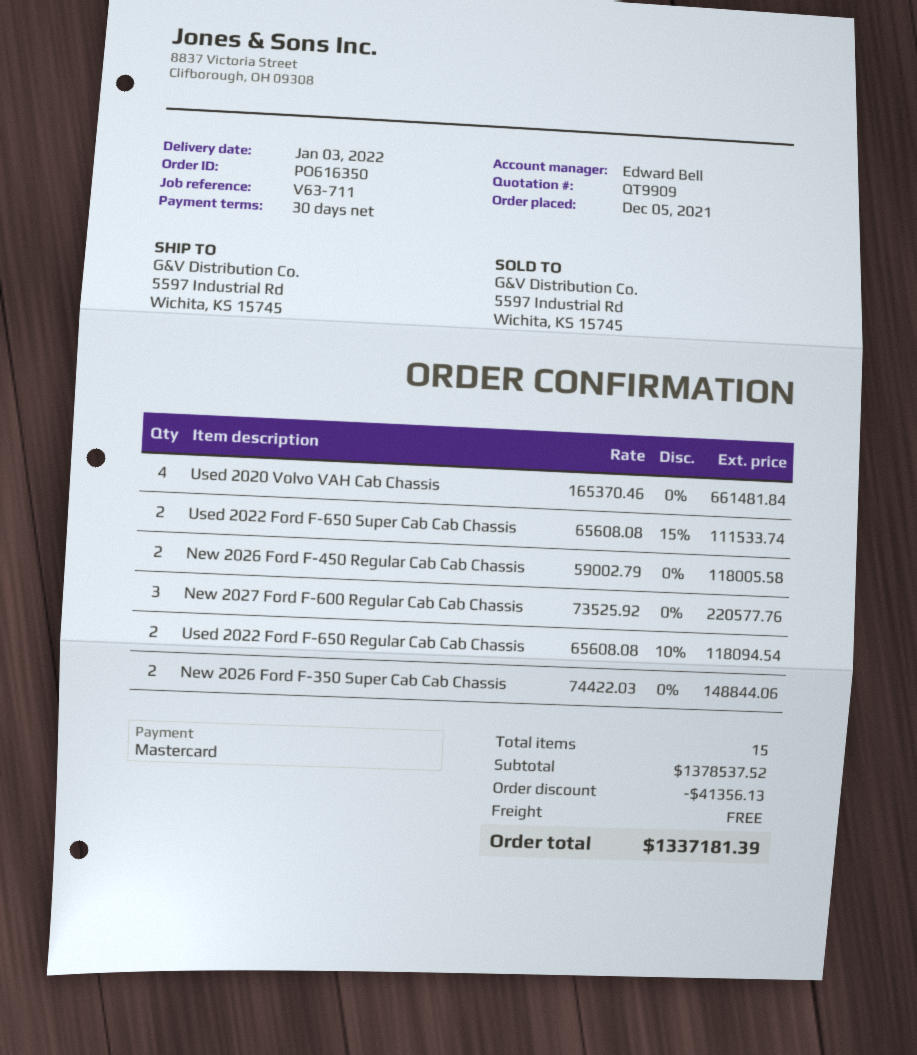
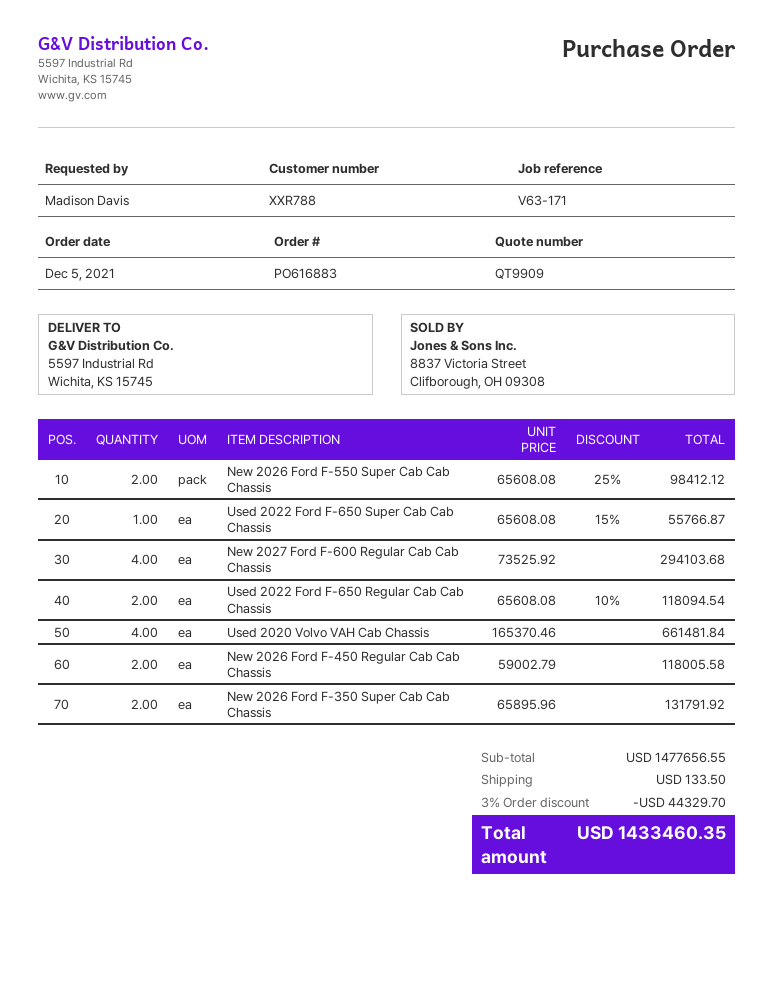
order number: PO616350 -> PO616883
reference: V63-711 -> V63-171
Used 2022 Ford F-650 Super Cab Cab Chassis: 2 x 65608.08 - 15% = 111533.74 -> 1 x 65608.08 - 15% = 55766.87
New 2027 Ford F-600 Regular Cab Cab Chassis: 3 x 73525.92 = 220577.76 -> 4 x 73525.92 = 294103.68
New 2026 Ford F-350 Super Cab Cab Chassis: 2 x 74422.03 = 148844.06 -> 2 x 65895.96 = 131791.92
New 2026 Ford F-550 Super Cab Cab Chassis: none -> 2 x 65608.08 - 25% = 98412.12
subtotal: 1378537.52 -> 1477656.55
discount: 41356.13 -> 44329.70
shipping: 0.00 -> 133.50
total: 1337181.39 -> 1433460.35

